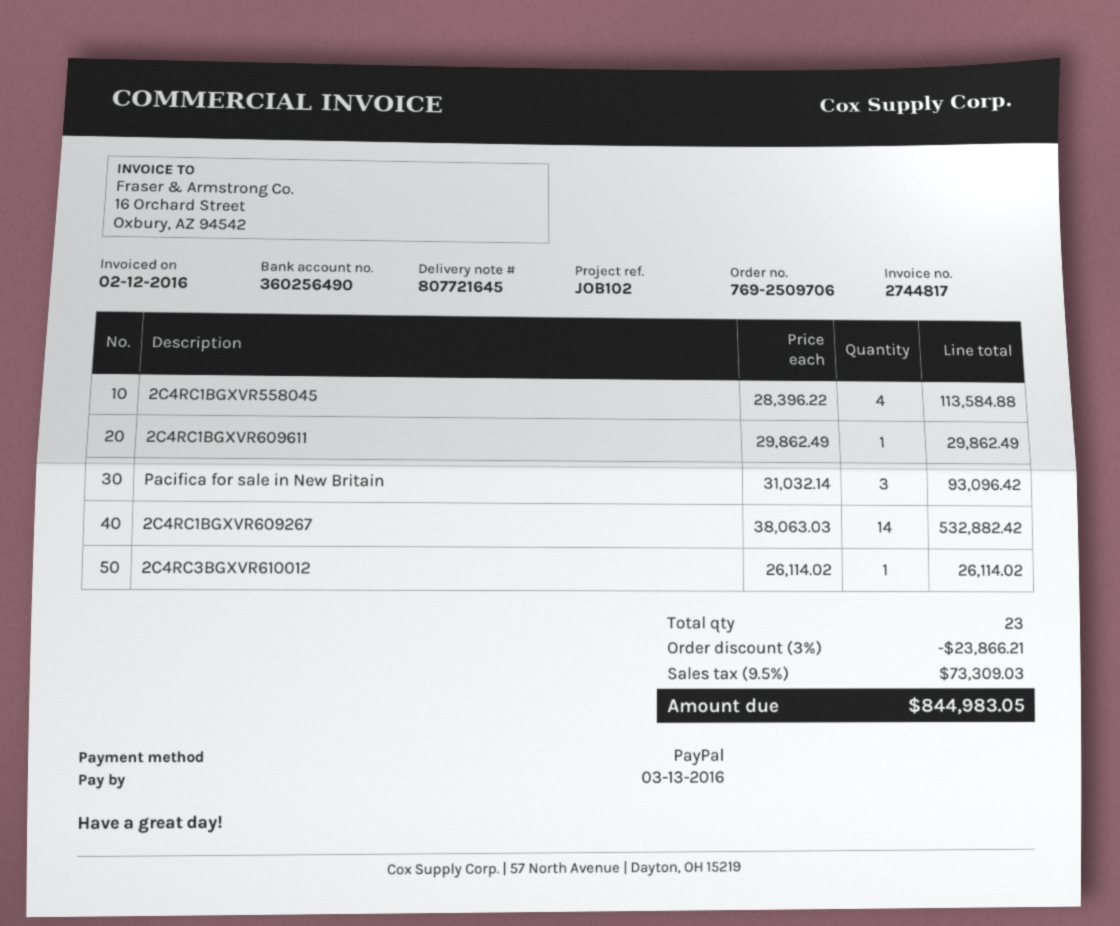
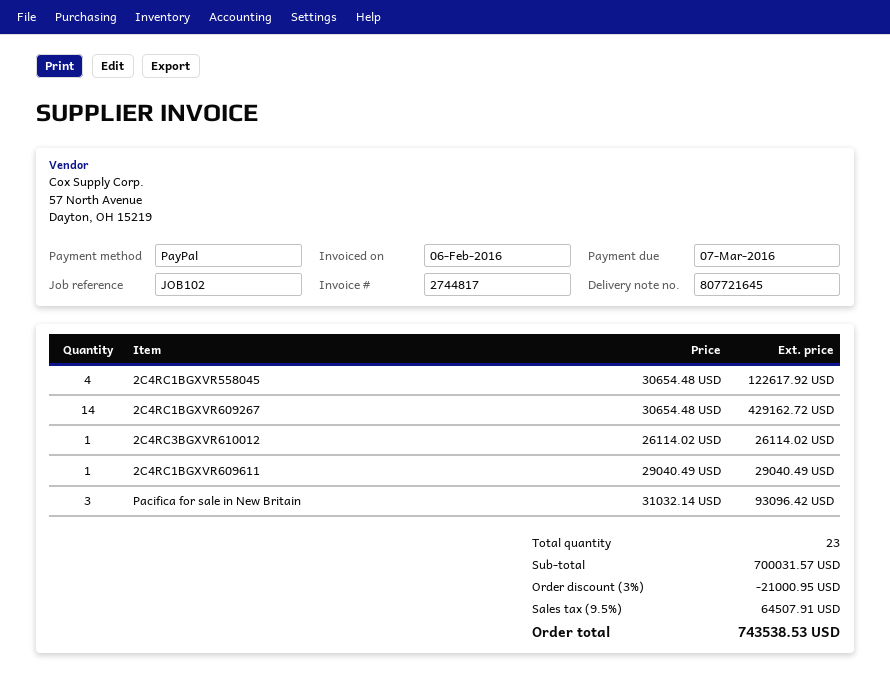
invoice date: 2016-02-12 -> 2016-02-06
due date: 2016-03-13 -> 2016-03-07
2C4RC1BGXVR558045: 4 x 28396.22 = 113584.88 -> 4 x 30654.48 = 122617.92
2C4RC1BGXVR609611: 1 x 29862.49 = 29862.49 -> 1 x 29040.49 = 29040.49
2C4RC1BGXVR609267: 14 x 38063.03 = 532882.42 -> 14 x 30654.48 = 429162.72
discount: 3% = 23866.21 -> 3% = 21000.95
tax: 9.5% = 73309.03 -> 9.5% = 64507.91
total: 844983.05 -> 743538.53

